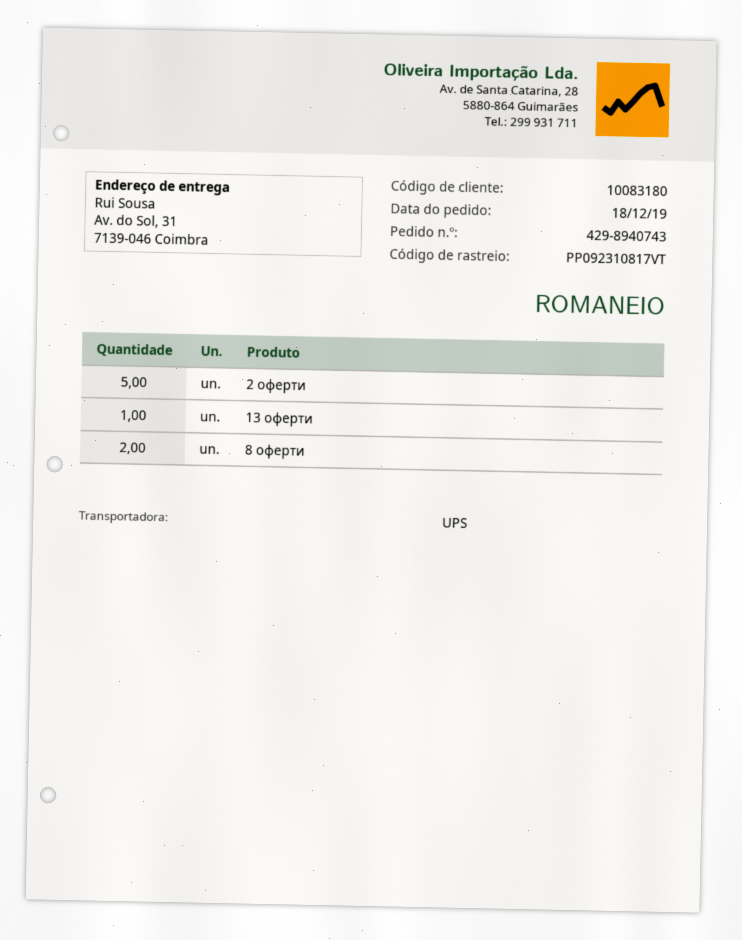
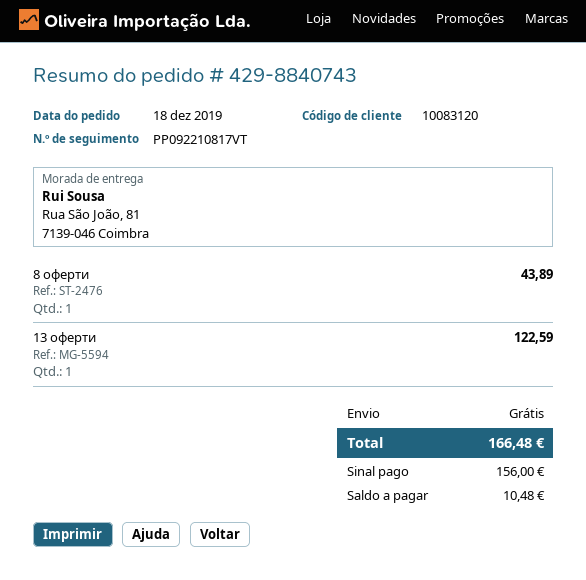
order number: 429-8940743 -> 429-8840743
customer number: 10083180 -> 10083120
tracking number: PP092310817VT -> PP092210817VT
ship to: Av. do Sol, 31, 7139-046 Coimbra -> Rua São João, 81, 7139-046 Coimbra
2 оферти: 5 -> none
8 оферти: 2 -> 1

